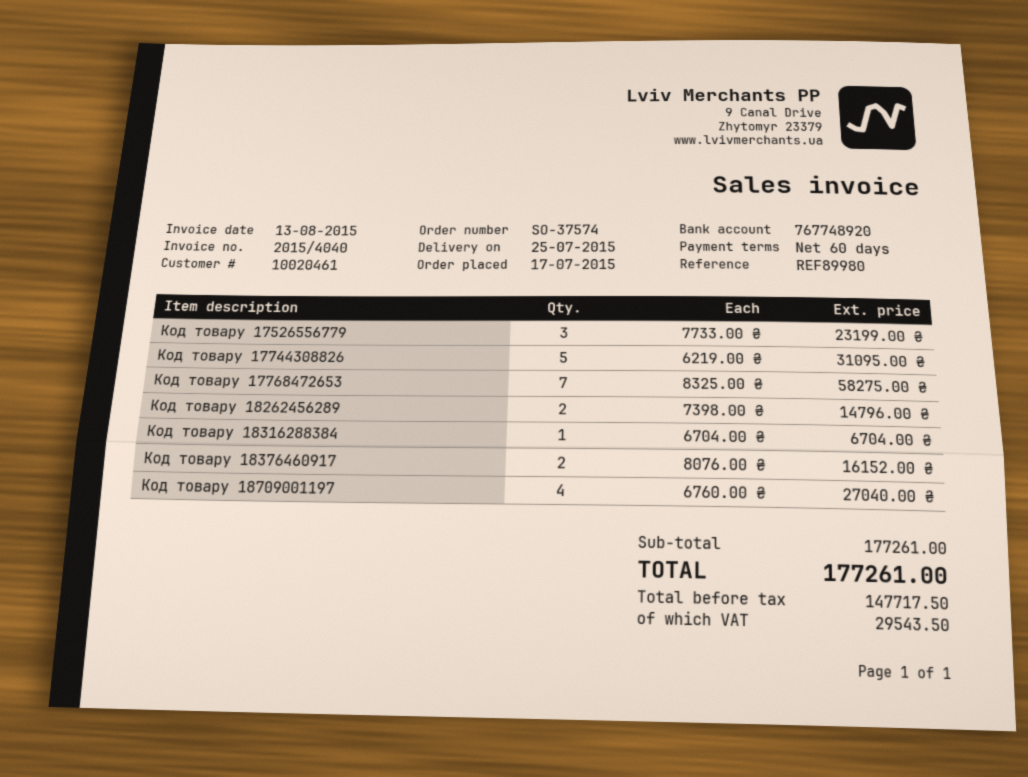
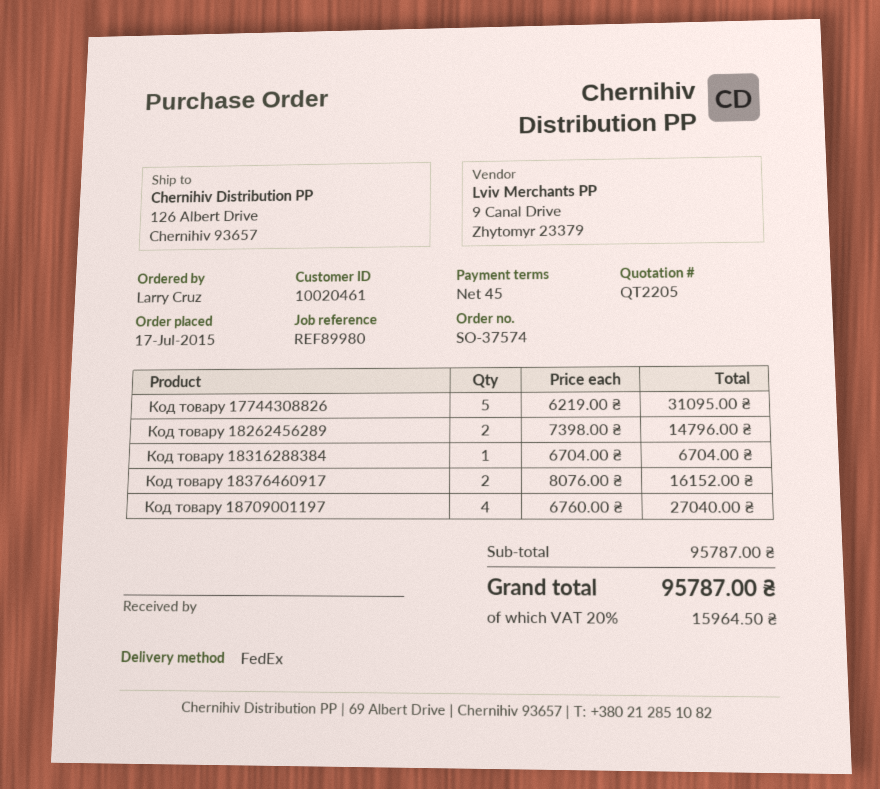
payment terms: 60 days -> 45 days
Код товару 17526556779: 3 x 7733.00 = 23199.00 -> none
Код товару 17768472653: 7 x 8325.00 = 58275.00 -> none
subtotal: 177261.00 -> 95787.00
tax: 29543.50 -> 15964.50
total: 177261.00 -> 95787.00

